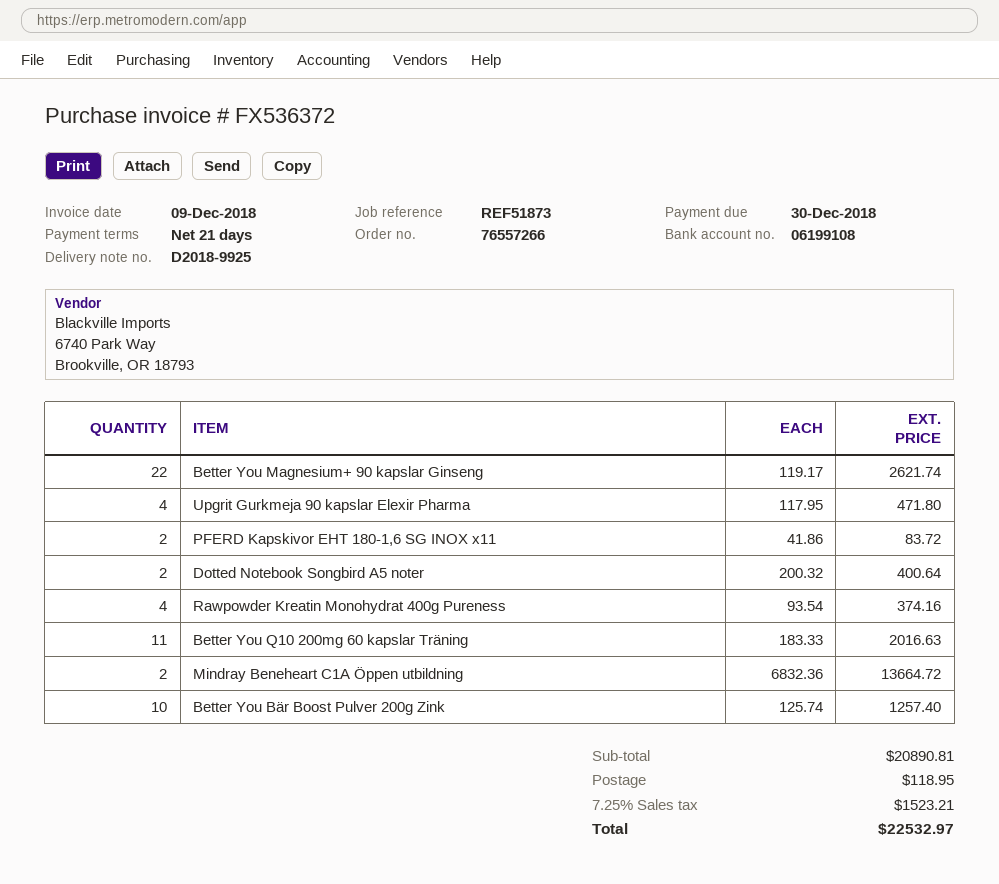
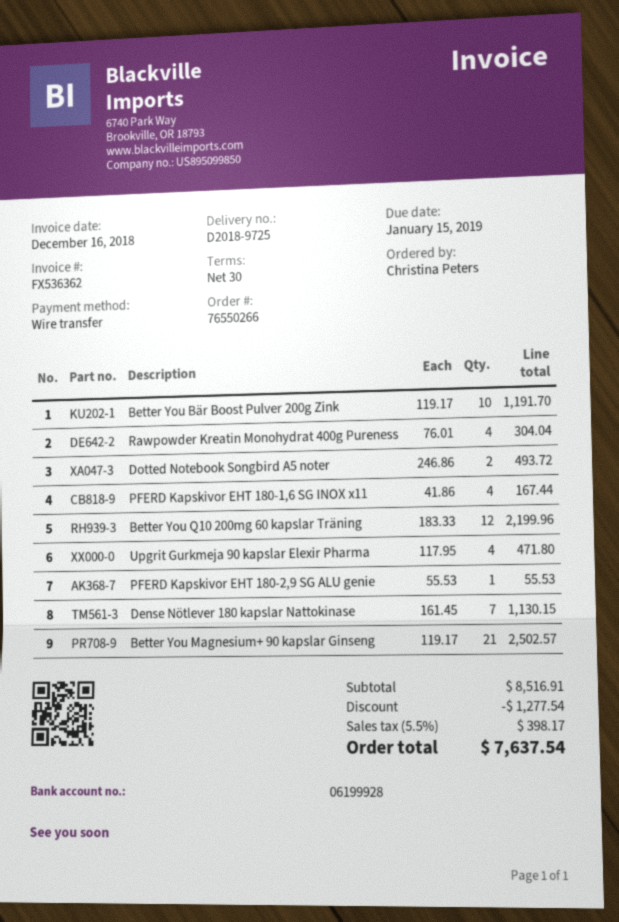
order number: 76557266 -> 76550266
delivery note number: D2018-9925 -> D2018-9725
invoice number: FX536372 -> FX536362
invoice date: 2018-12-09 -> 2018-12-16
payment terms: 21 days -> 30 days
due date: 2018-12-30 -> 2019-01-15
bank account: 06199108 -> 06199928
Better You Magnesium+ 90 kapslar Ginseng: 22 x 119.17 = 2621.74 -> 21 x 119.17 = 2502.57
PFERD Kapskivor EHT 180-1,6 SG INOX x11: 2 x 41.86 = 83.72 -> 4 x 41.86 = 167.44
Dotted Notebook Songbird A5 noter: 2 x 200.32 = 400.64 -> 2 x 246.86 = 493.72
Rawpowder Kreatin Monohydrat 400g Pureness: 4 x 93.54 = 374.16 -> 4 x 76.01 = 304.04
Better You Q10 200mg 60 kapslar Träning: 11 x 183.33 = 2016.63 -> 12 x 183.33 = 2199.96
Mindray Beneheart C1A Öppen utbildning: 2 x 6832.36 = 13664.72 -> none
Better You Bär Boost Pulver 200g Zink: 10 x 125.74 = 1257.40 -> 10 x 119.17 = 1191.70
PFERD Kapskivor EHT 180-2,9 SG ALU genie: none -> 1 x 55.53 = 55.53
Dense Nötlever 180 kapslar Nattokinase: none -> 7 x 161.45 = 1130.15
subtotal: 20890.81 -> 8516.91
discount: none -> 1277.54
shipping: 118.95 -> none
tax: 7.25% = 1523.21 -> 5.5% = 398.17
total: 22532.97 -> 7637.54

